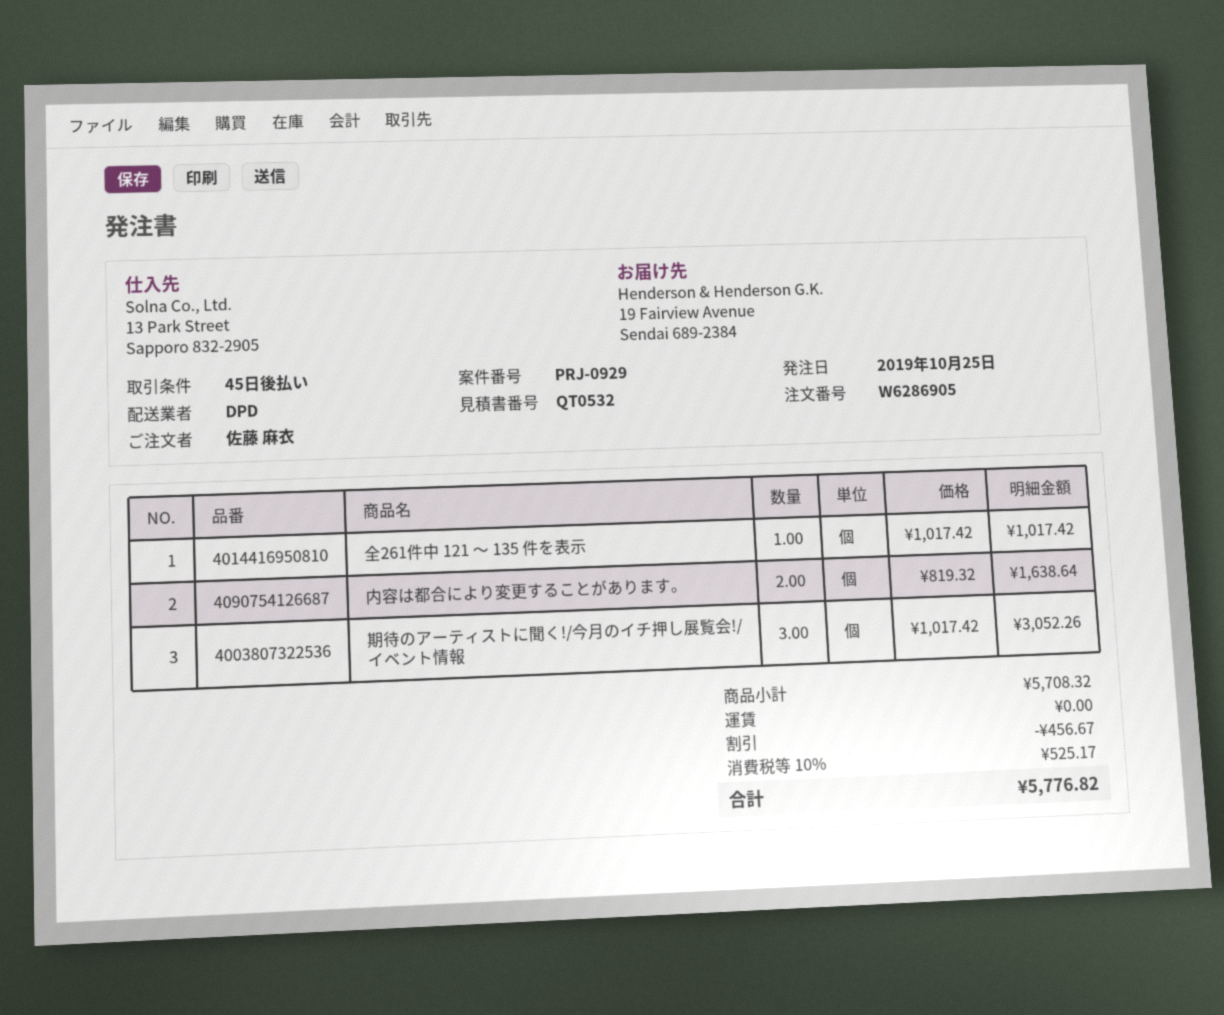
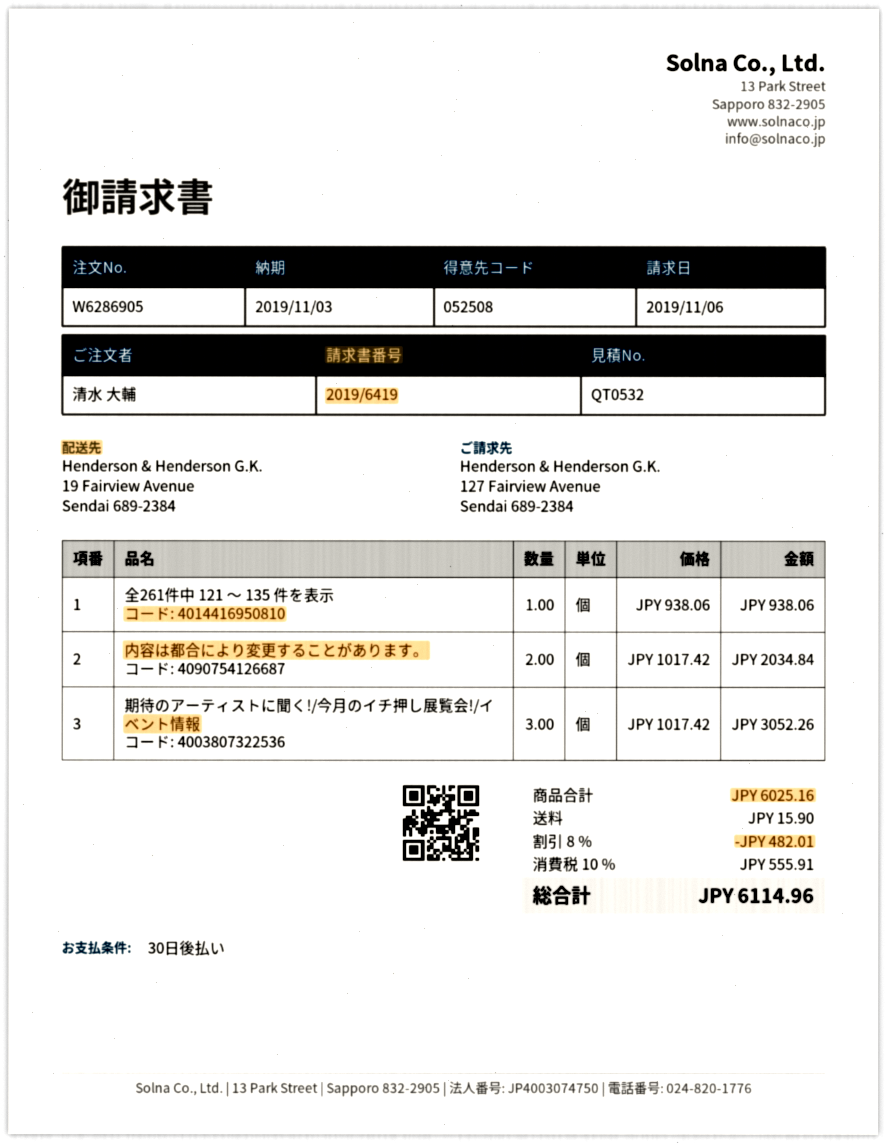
payment terms: 45 days -> 30 days
ordered by: 佐藤 麻衣 -> 清水 大輔
全261件中 121 〜 135 件を表示: 1 x 1017.42 = 1017.42 -> 1 x 938.06 = 938.06
内容は都合により変更することがあります。: 2 x 819.32 = 1638.64 -> 2 x 1017.42 = 2034.84
subtotal: 5708.32 -> 6025.16
discount: 456.67 -> 482.01
shipping: 0.00 -> 15.90
tax: 10% = 525.17 -> 10% = 555.91
total: 5776.82 -> 6114.96

